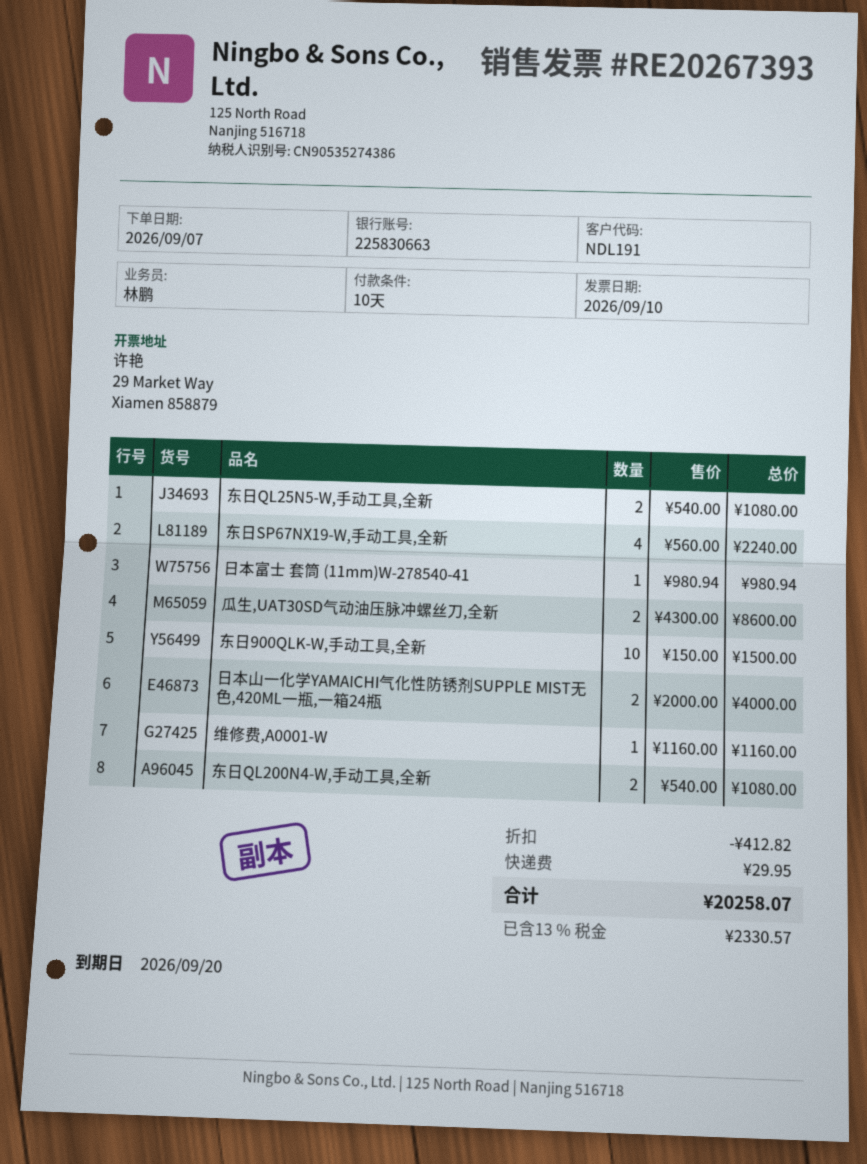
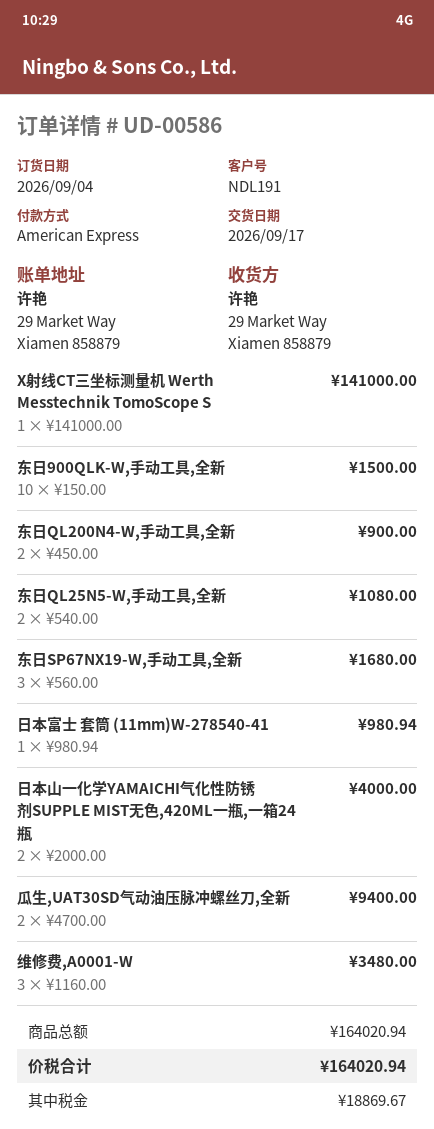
order date: 2026-09-07 -> 2026-09-04
东日SP67NX19-W,手动工具,全新: 4 x 560.00 = 2240.00 -> 3 x 560.00 = 1680.00
瓜生,UAT30SD气动油压脉冲螺丝刀,全新: 2 x 4300.00 = 8600.00 -> 2 x 4700.00 = 9400.00
维修费,A0001-W: 1 x 1160.00 = 1160.00 -> 3 x 1160.00 = 3480.00
东日QL200N4-W,手动工具,全新: 2 x 540.00 = 1080.00 -> 2 x 450.00 = 900.00
X射线CT三坐标测量机 Werth Messtechnik TomoScope S: none -> 1 x 141000.00 = 141000.00
discount: 412.82 -> none
shipping: 29.95 -> none
tax: 2330.57 -> 18869.67
total: 20258.07 -> 164020.94

